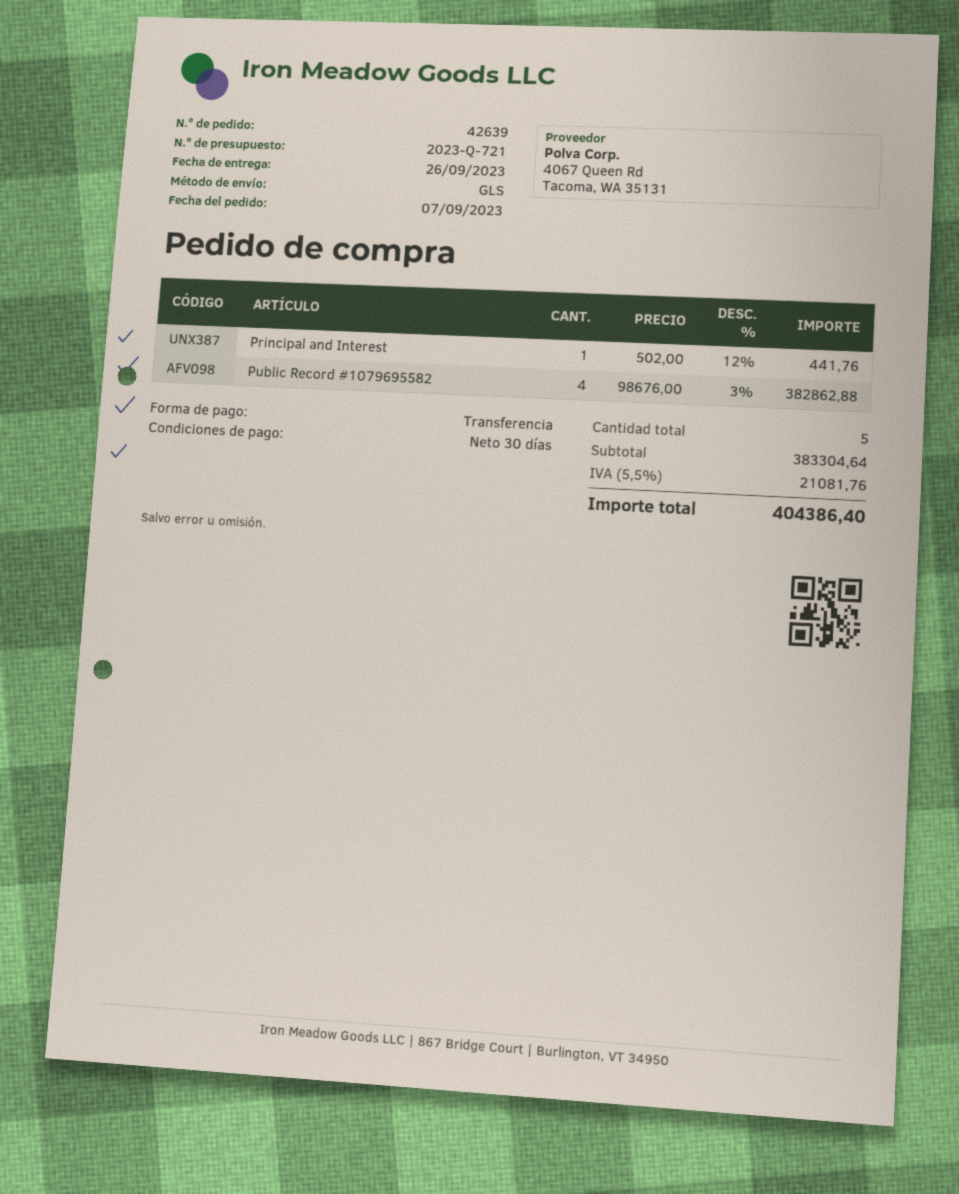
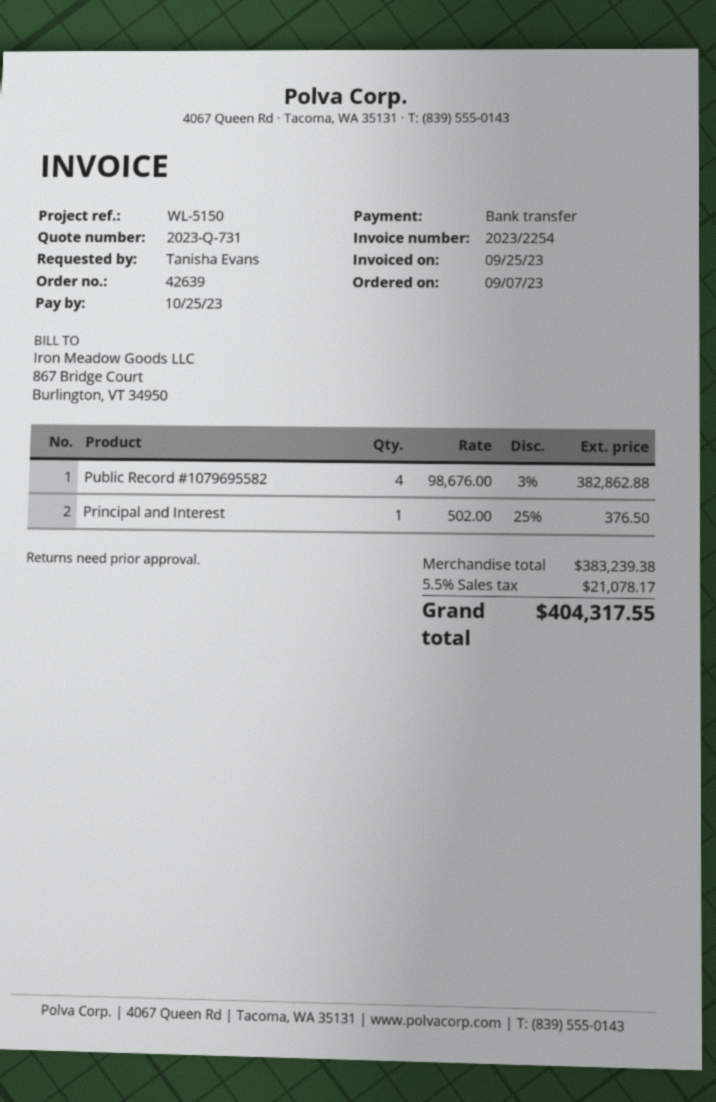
quote number: 2023-Q-721 -> 2023-Q-731
Principal and Interest: 1 x 502.00 - 12% = 441.76 -> 1 x 502.00 - 25% = 376.50
subtotal: 383304.64 -> 383239.38
tax: 5.5% = 21081.76 -> 5.5% = 21078.17
total: 404386.40 -> 404317.55

